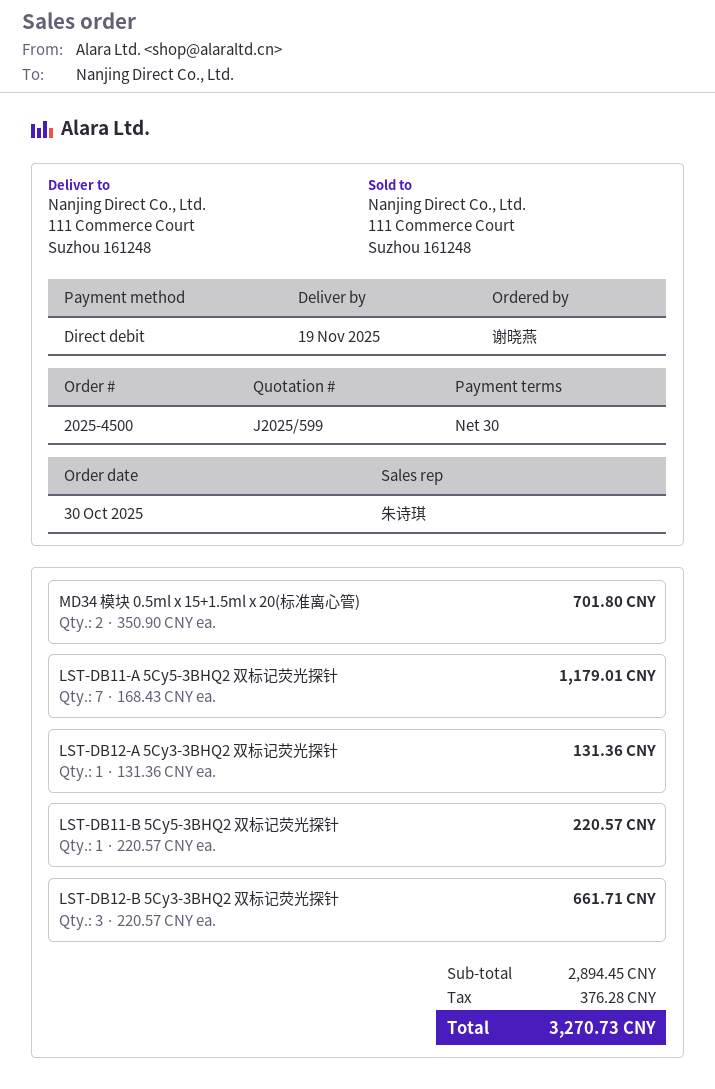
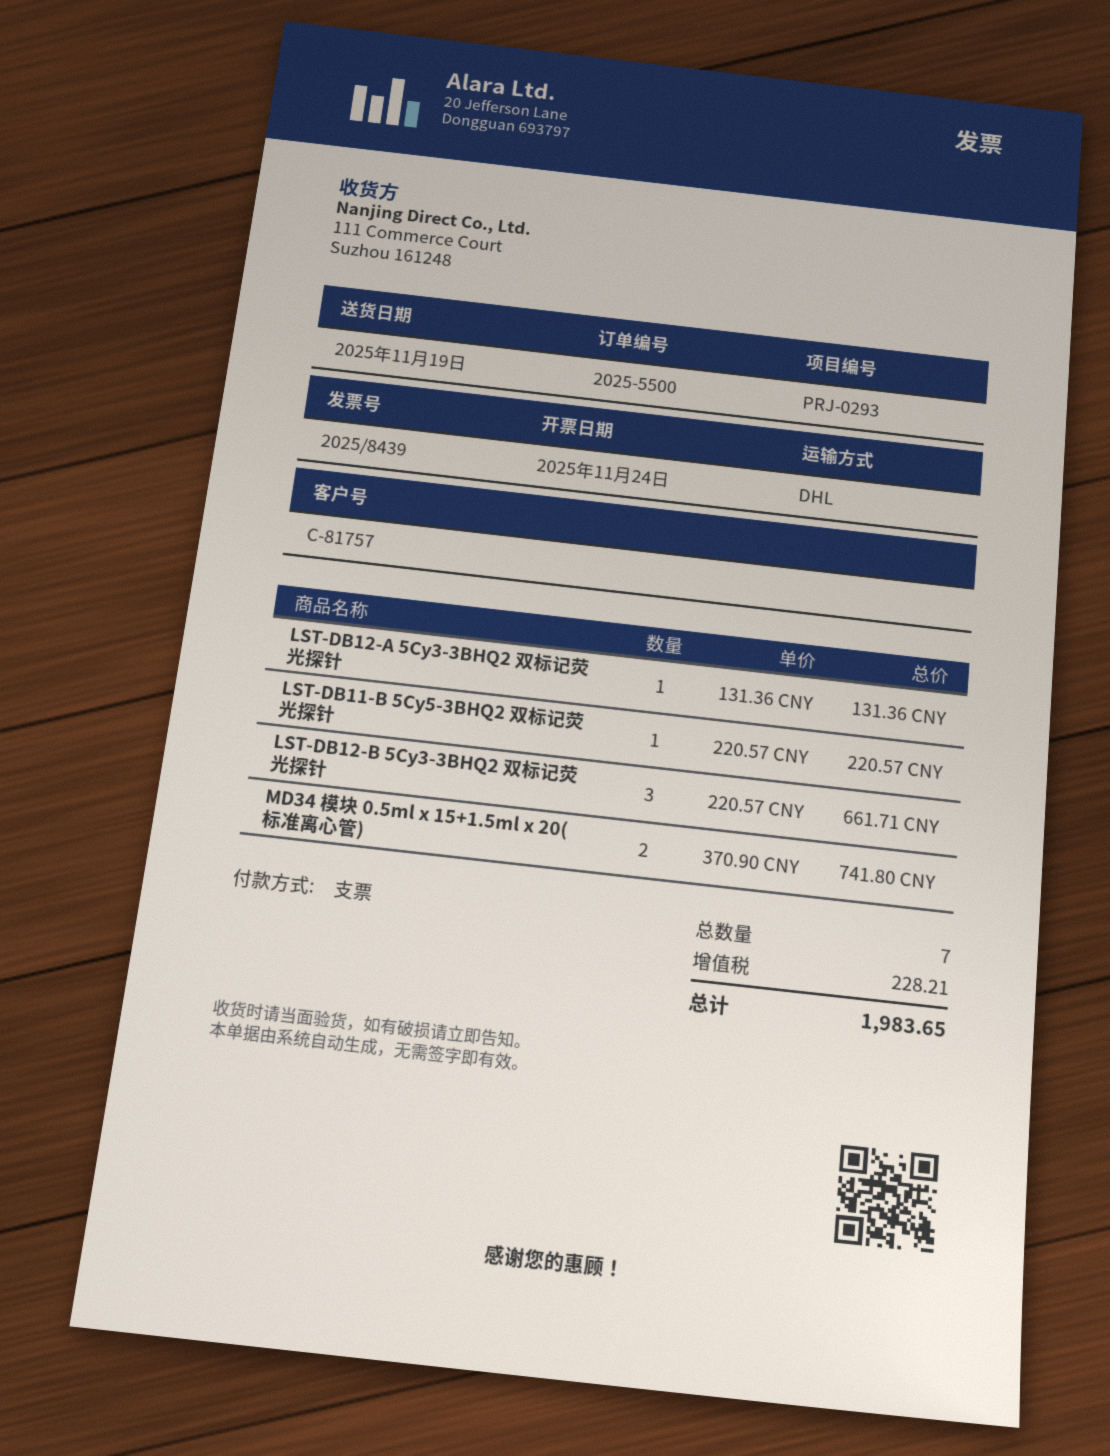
order number: 2025-4500 -> 2025-5500
payment method: direct debit -> cheque
MD34 模块 0.5ml x 15+1.5ml x 20(标准离心管): 2 x 350.90 = 701.80 -> 2 x 370.90 = 741.80
LST-DB11-A 5Cy5-3BHQ2 双标记荧光探针: 7 x 168.43 = 1179.01 -> none
tax: 376.28 -> 228.21
total: 3270.73 -> 1983.65

